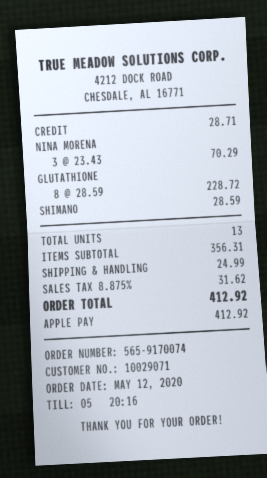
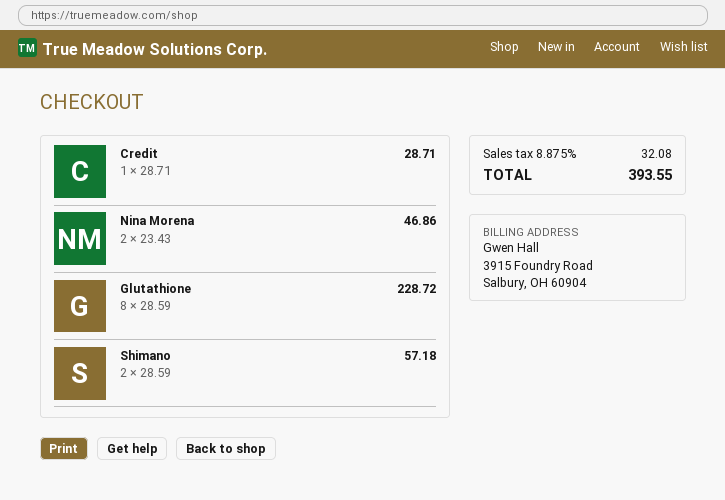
NINA MORENA: 3 x 23.43 = 70.29 -> 2 x 23.43 = 46.86
SHIMANO: 1 x 28.59 = 28.59 -> 2 x 28.59 = 57.18
shipping: 24.99 -> none
tax: 8.875% = 31.62 -> 8.875% = 32.08
total: 412.92 -> 393.55

